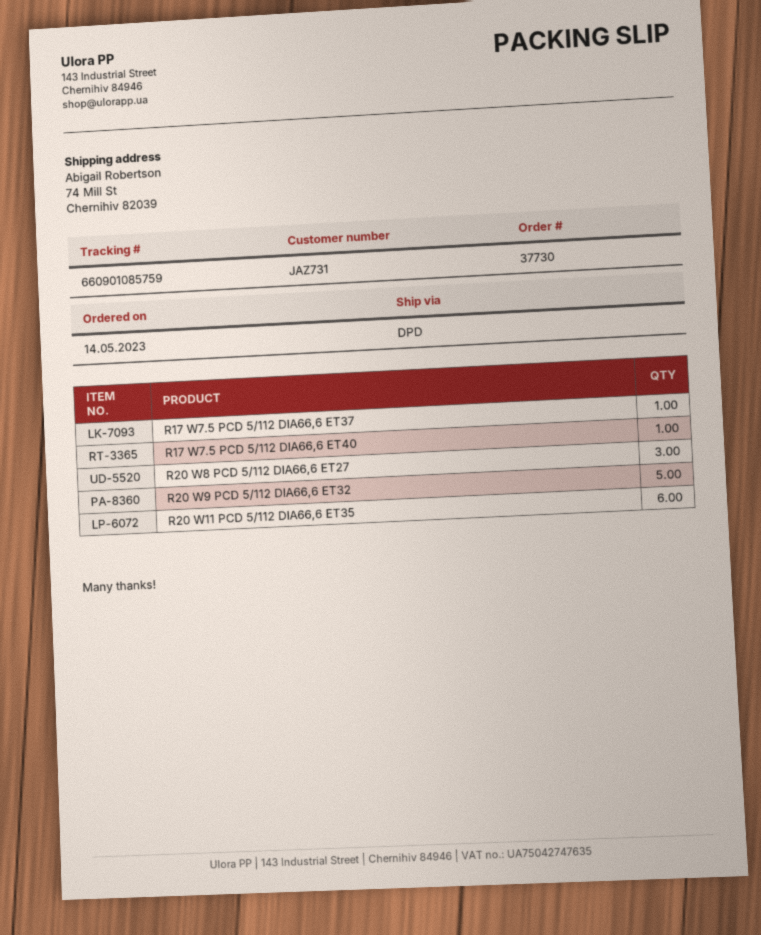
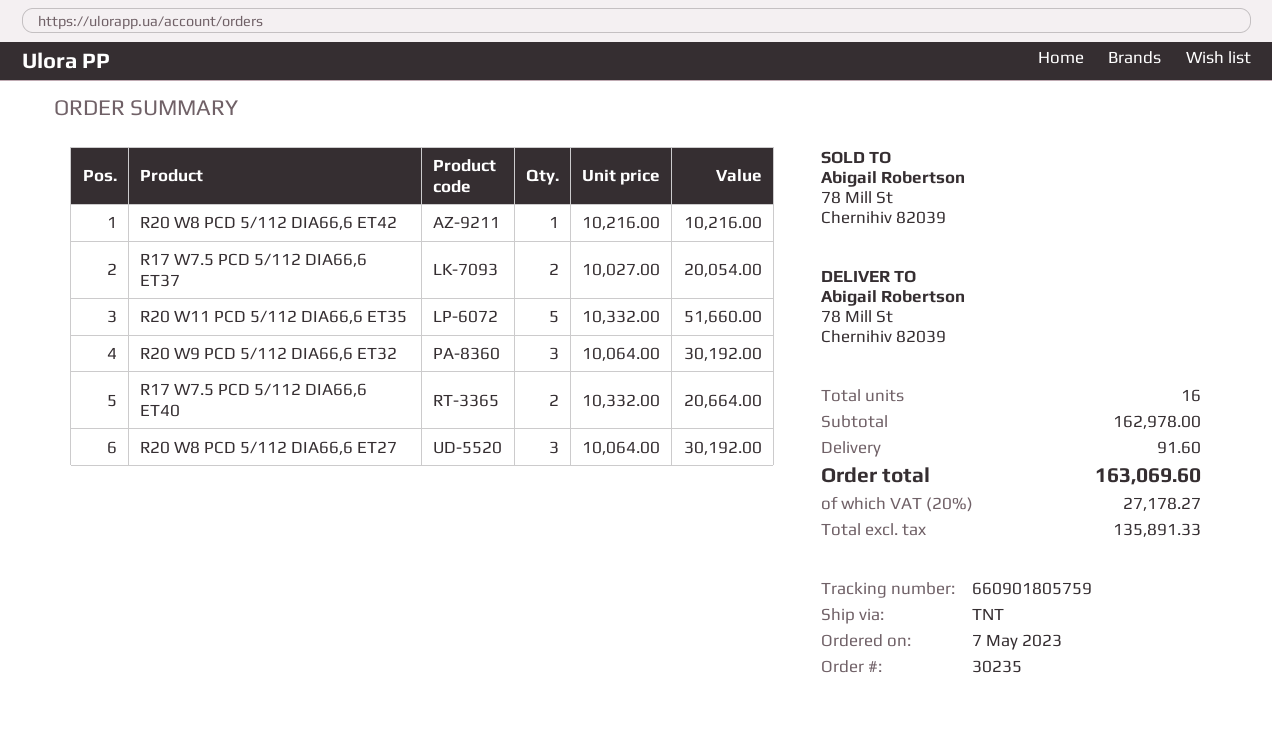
order number: 37730 -> 30235
order date: 2023-05-14 -> 2023-05-07
shipping method: DPD -> TNT
tracking number: 660901085759 -> 660901805759
ship to: 74 Mill St, Chernihiv 82039 -> 78 Mill St, Chernihiv 82039
R17 W7.5 PCD 5/112 DIA66,6 ET37: 1 -> 2
R17 W7.5 PCD 5/112 DIA66,6 ET40: 1 -> 2
R20 W9 PCD 5/112 DIA66,6 ET32: 5 -> 3
R20 W11 PCD 5/112 DIA66,6 ET35: 6 -> 5
R20 W8 PCD 5/112 DIA66,6 ET42: none -> 1

